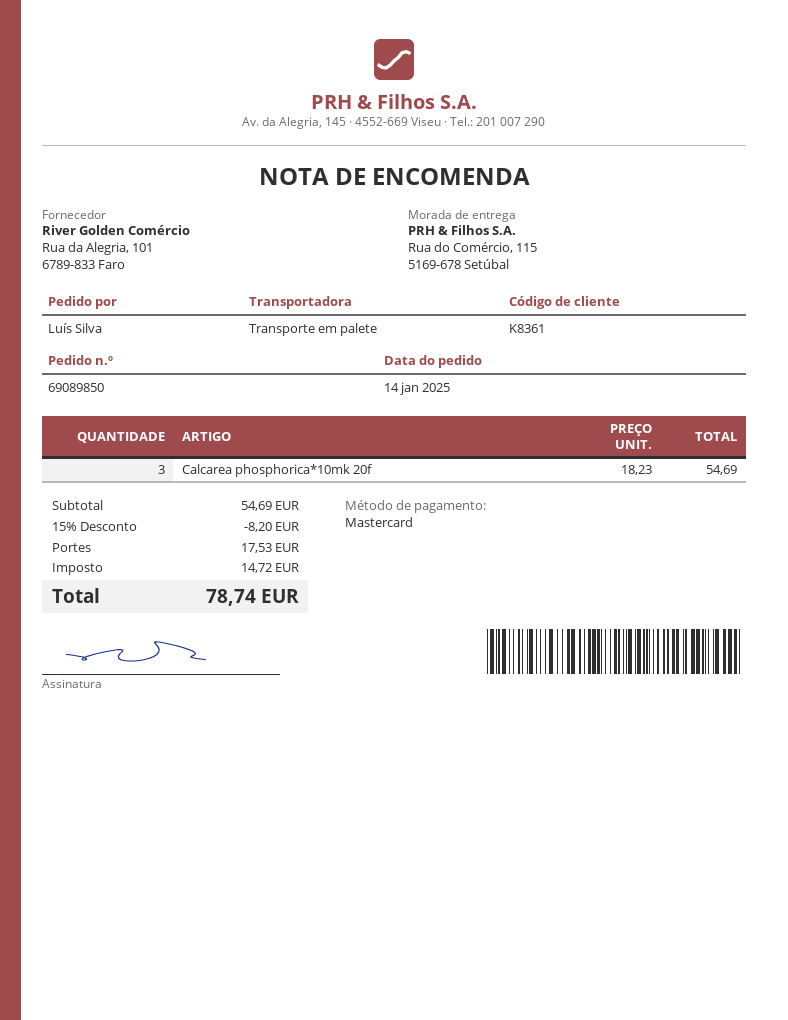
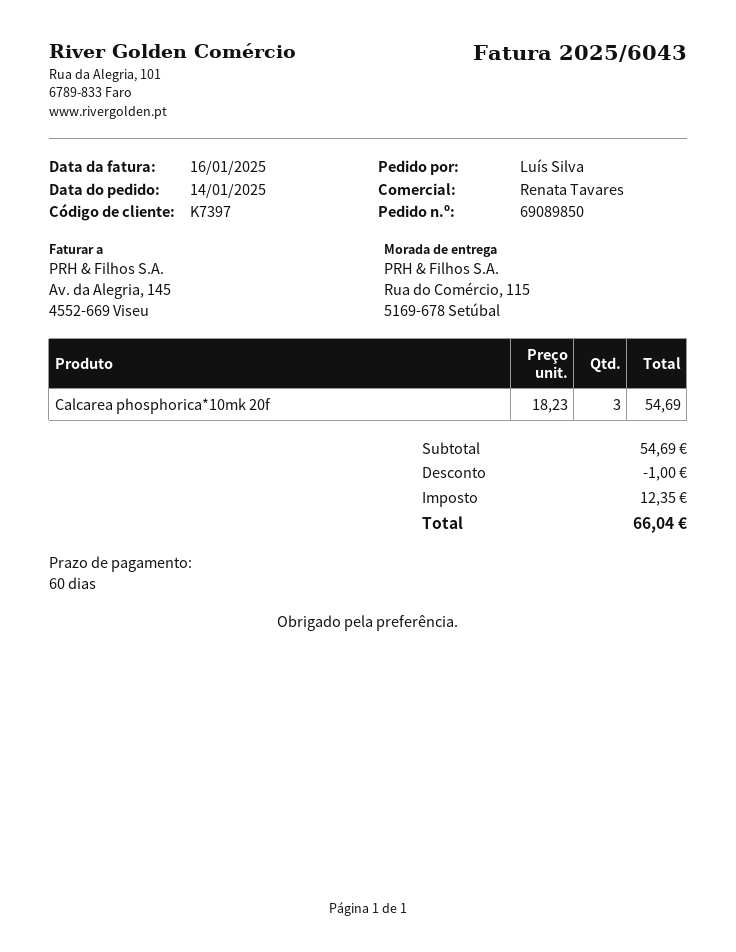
customer number: K8361 -> K7397
discount: 8.20 -> 1.00
shipping: 17.53 -> none
tax: 14.72 -> 12.35
total: 78.74 -> 66.04

